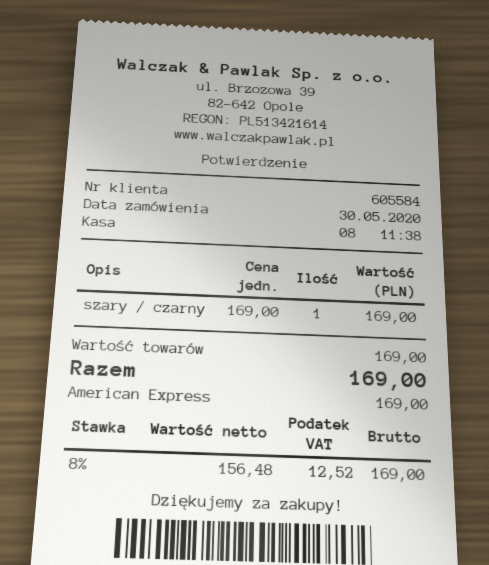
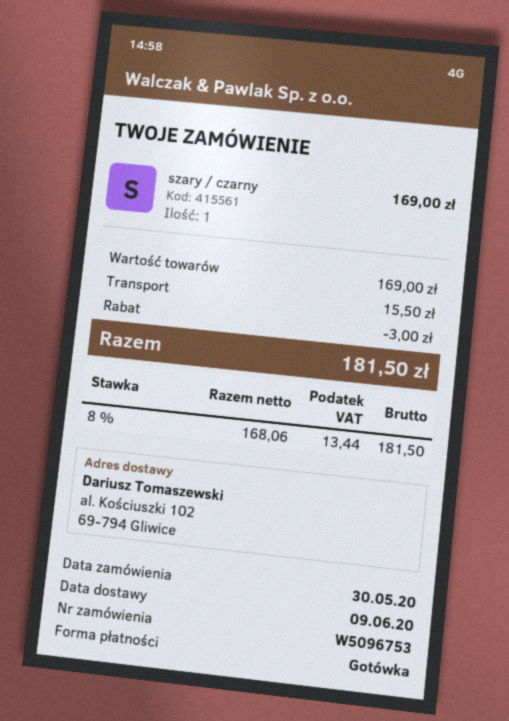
payment method: American Express -> cash
discount: none -> 3.00
shipping: none -> 15.50
net: 156.48 -> 168.06
tax: 8% = 12.52 -> 8% = 13.44
total: 169.00 -> 181.50

